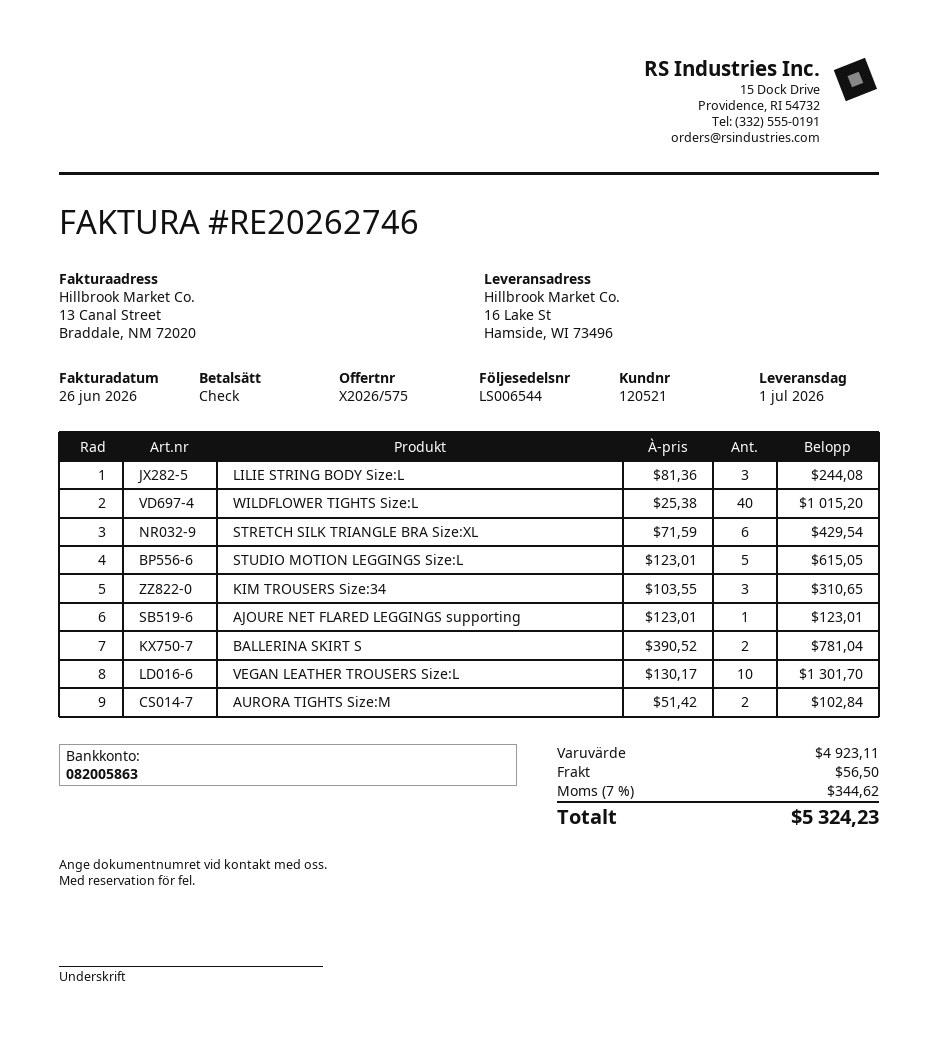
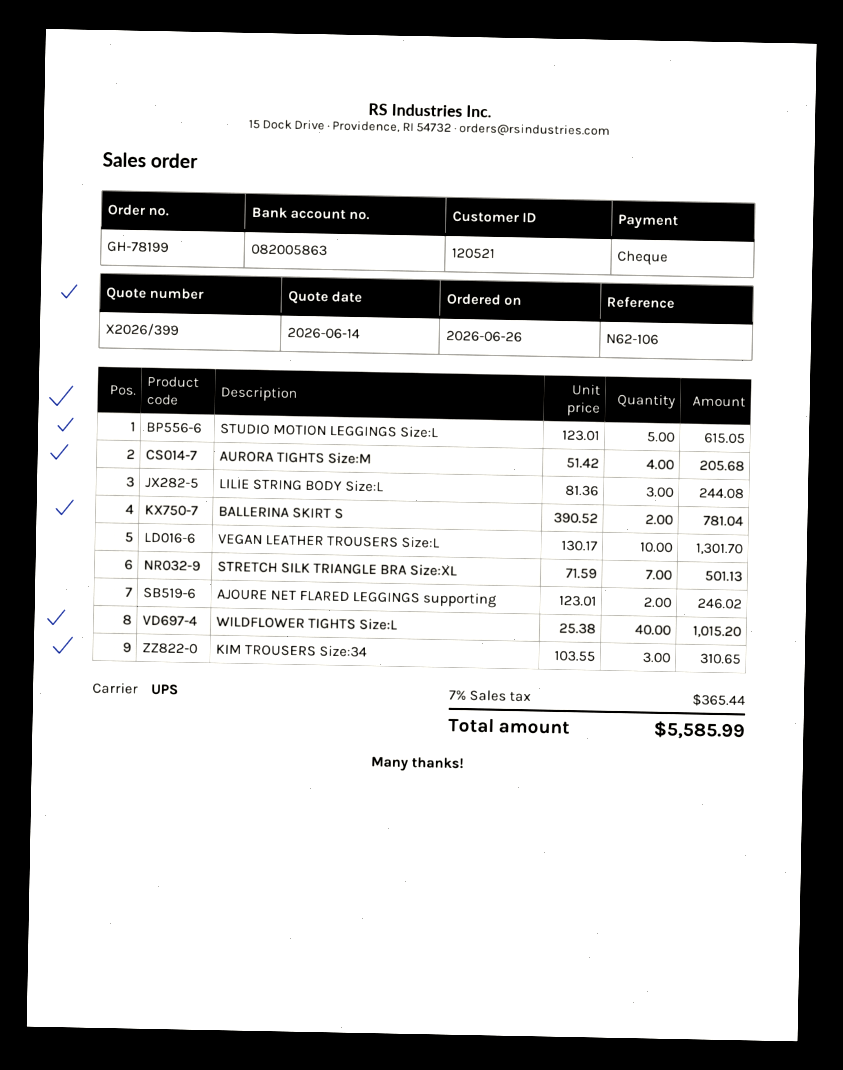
quote number: X2026/575 -> X2026/399
STRETCH SILK TRIANGLE BRA Size:XL: 6 x 71.59 = 429.54 -> 7 x 71.59 = 501.13
AJOURE NET FLARED LEGGINGS supporting: 1 x 123.01 = 123.01 -> 2 x 123.01 = 246.02
AURORA TIGHTS Size:M: 2 x 51.42 = 102.84 -> 4 x 51.42 = 205.68
shipping: 56.50 -> none
tax: 7% = 344.62 -> 7% = 365.44
total: 5324.23 -> 5585.99

